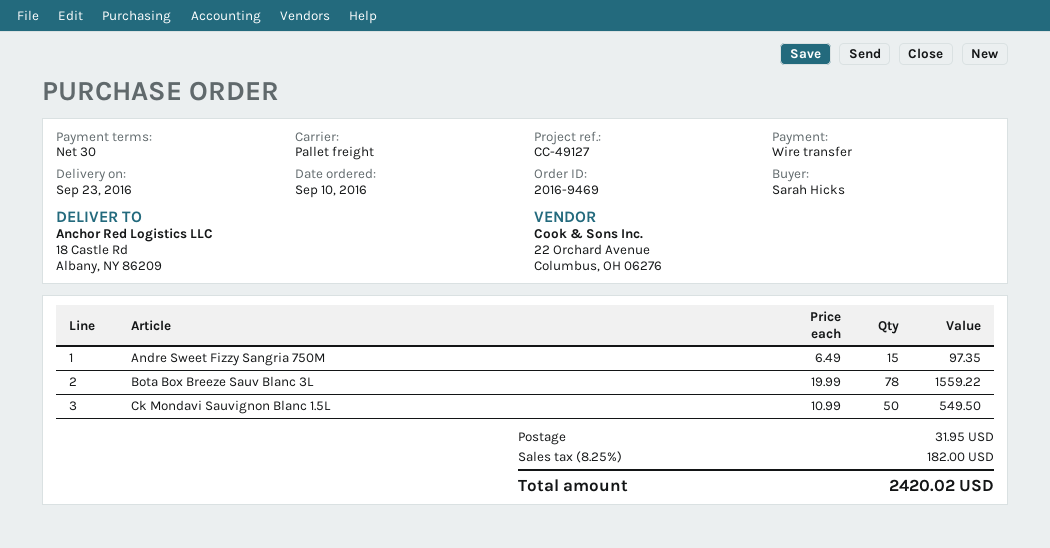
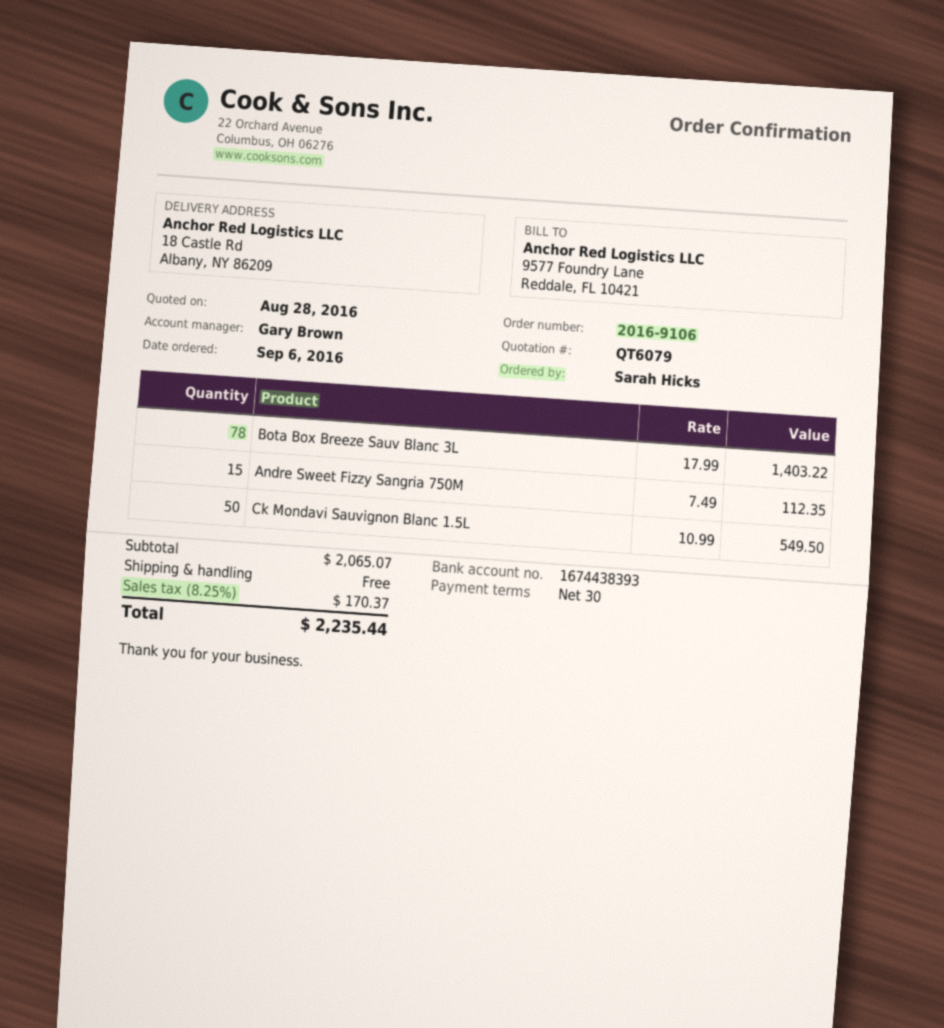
order number: 2016-9469 -> 2016-9106
order date: 2016-09-10 -> 2016-09-06
Andre Sweet Fizzy Sangria 750M: 15 x 6.49 = 97.35 -> 15 x 7.49 = 112.35
Bota Box Breeze Sauv Blanc 3L: 78 x 19.99 = 1559.22 -> 78 x 17.99 = 1403.22
shipping: 31.95 -> 0.00
tax: 8.25% = 182.00 -> 8.25% = 170.37
total: 2420.02 -> 2235.44

